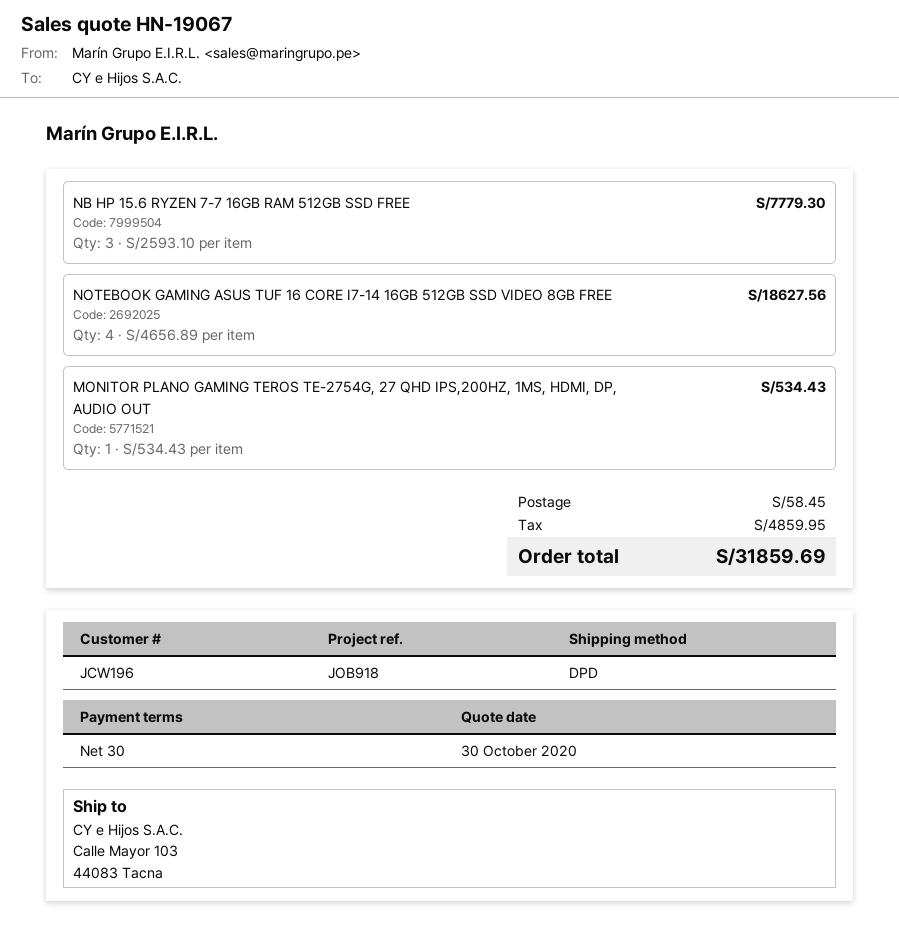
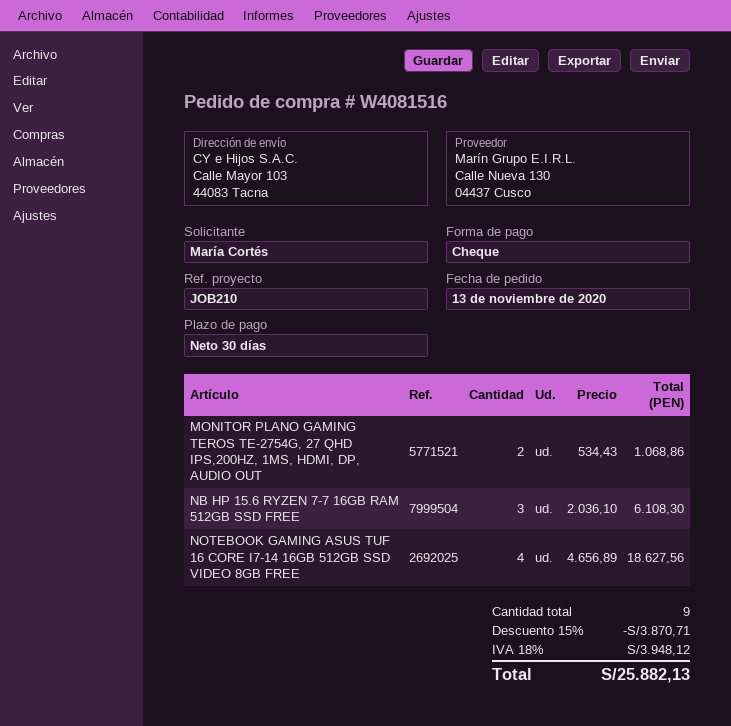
reference: JOB918 -> JOB210
NB HP 15.6 RYZEN 7-7 16GB RAM 512GB SSD FREE: 3 x 2593.10 = 7779.30 -> 3 x 2036.10 = 6108.30
MONITOR PLANO GAMING TEROS TE-2754G, 27 QHD IPS,200HZ, 1MS, HDMI, DP, AUDIO OUT: 1 x 534.43 = 534.43 -> 2 x 534.43 = 1068.86
discount: none -> 15% = 3870.71
shipping: 58.45 -> none
tax: 4859.95 -> 3948.12
total: 31859.69 -> 25882.13

